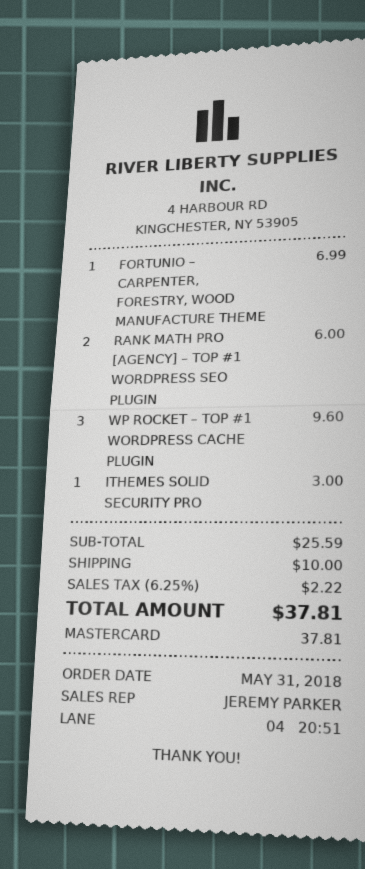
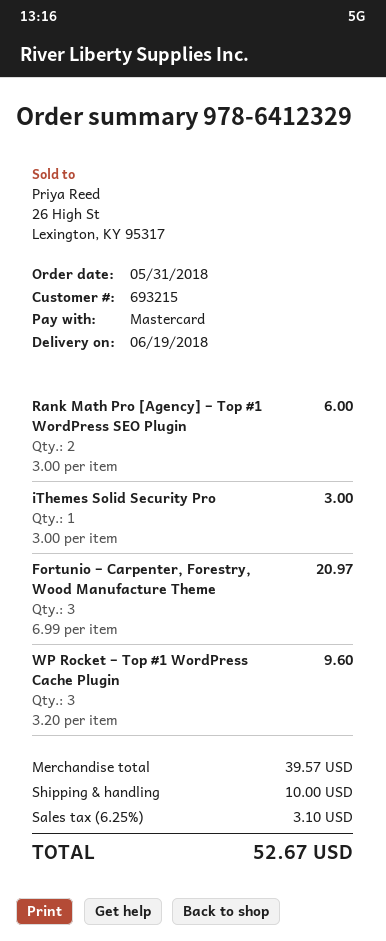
FORTUNIO – CARPENTER, FORESTRY, WOOD MANUFACTURE THEME: 1 for 6.99 -> 3 for 20.97
subtotal: 25.59 -> 39.57
tax: 6.25% = 2.22 -> 6.25% = 3.10
total: 37.81 -> 52.67

